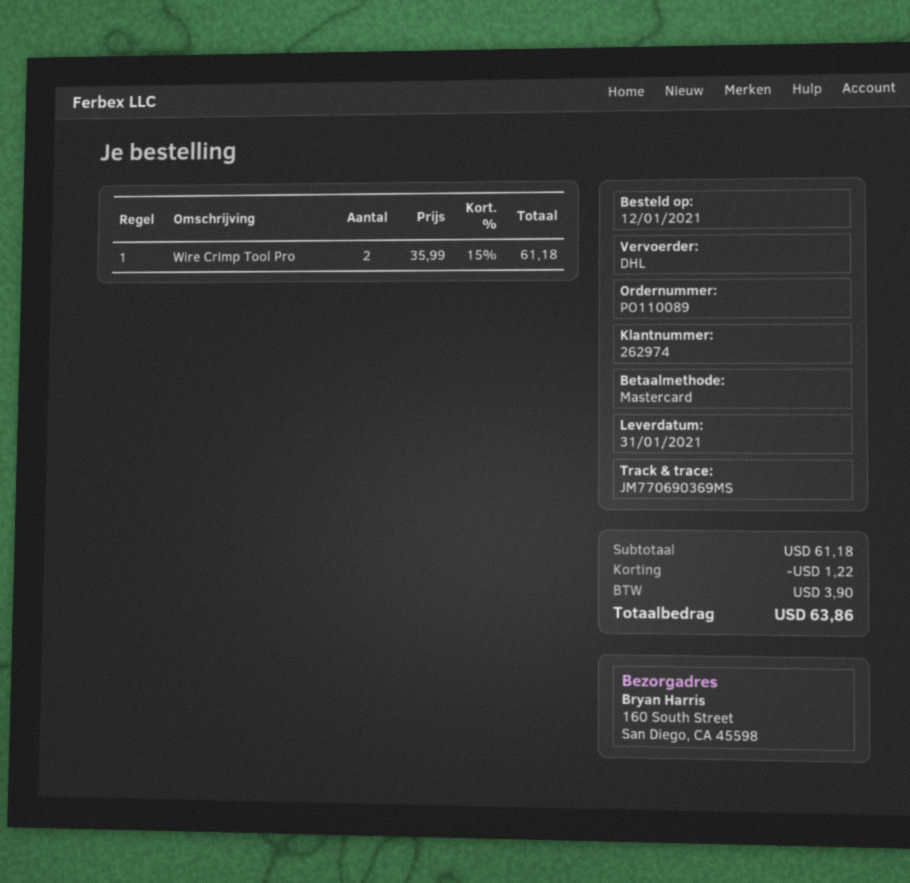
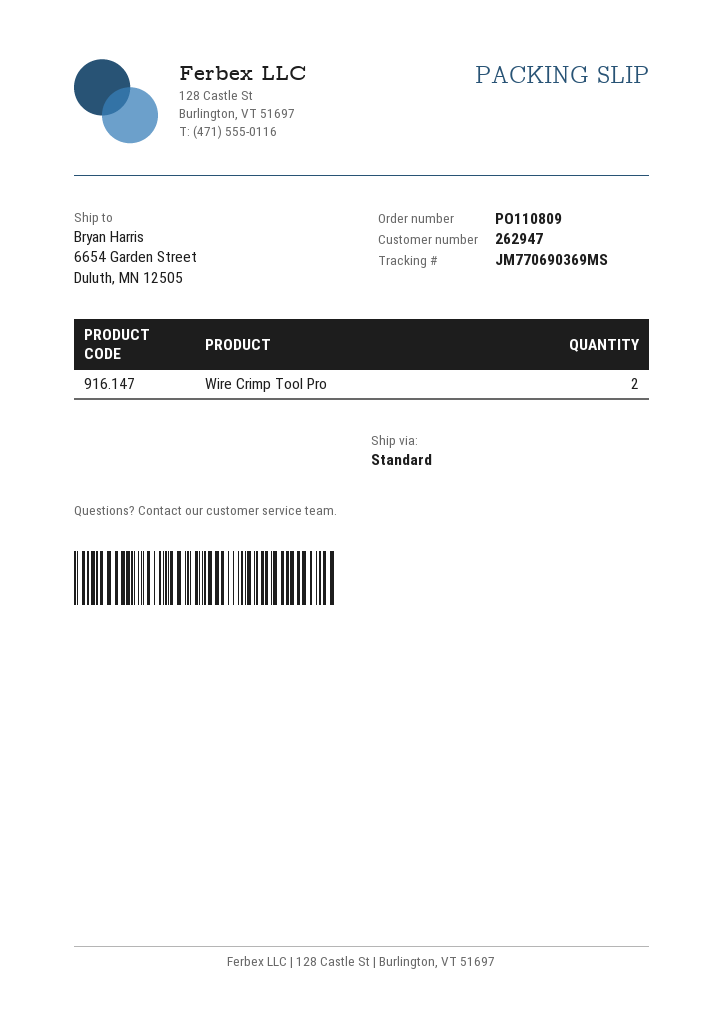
order number: PO110089 -> PO110809
customer number: 262974 -> 262947
shipping method: DHL -> standard
ship to: 160 South Street, San Diego, CA 45598 -> 6654 Garden Street, Duluth, MN 12505

